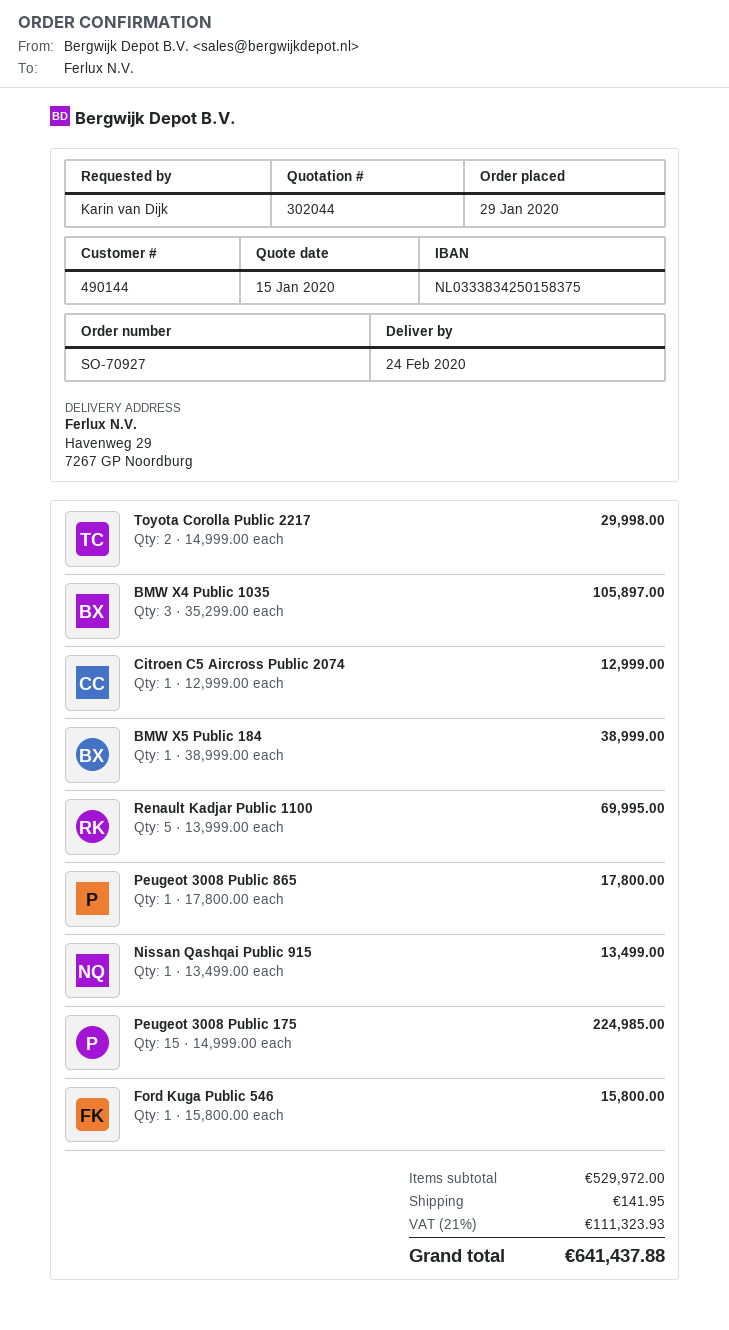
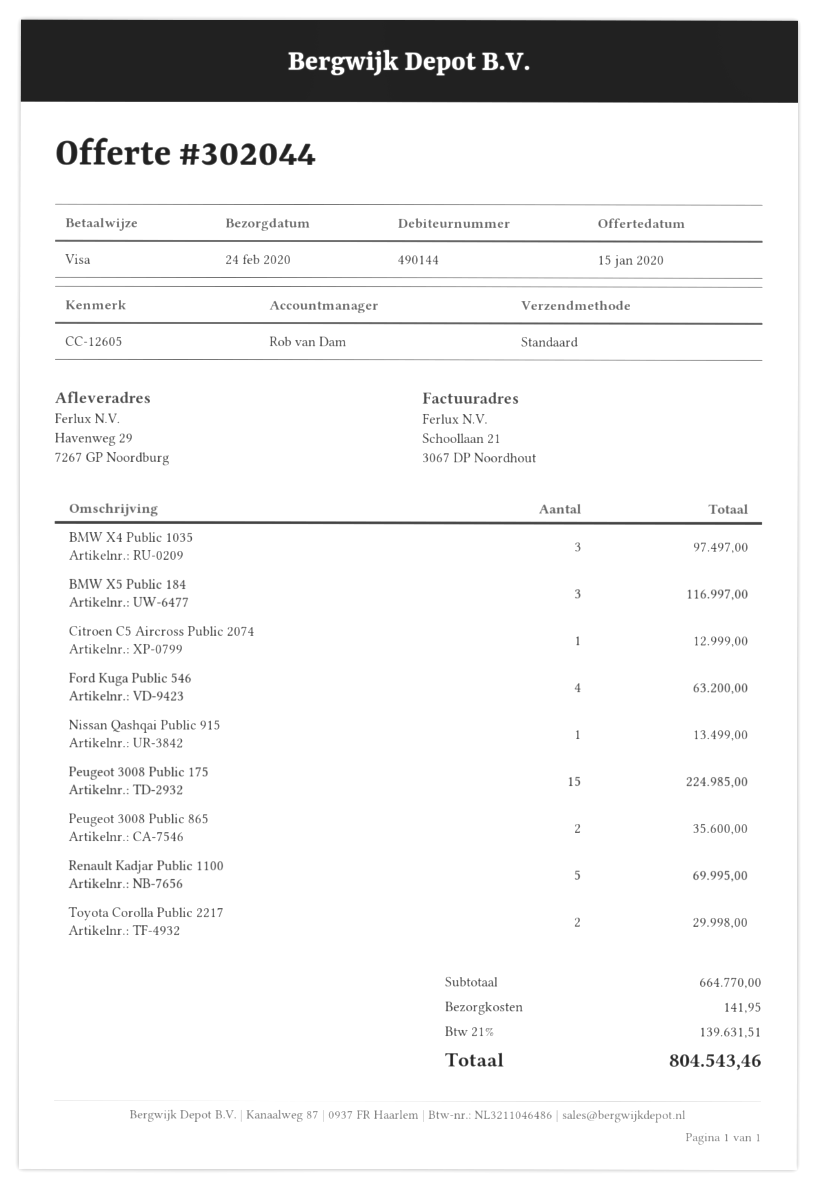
BMW X4 Public 1035: 3 for 105897.00 -> 3 for 97497.00
BMW X5 Public 184: 1 for 38999.00 -> 3 for 116997.00
Peugeot 3008 Public 865: 1 for 17800.00 -> 2 for 35600.00
Ford Kuga Public 546: 1 for 15800.00 -> 4 for 63200.00
subtotal: 529972.00 -> 664770.00
tax: 21% = 111323.93 -> 21% = 139631.51
total: 641437.88 -> 804543.46

